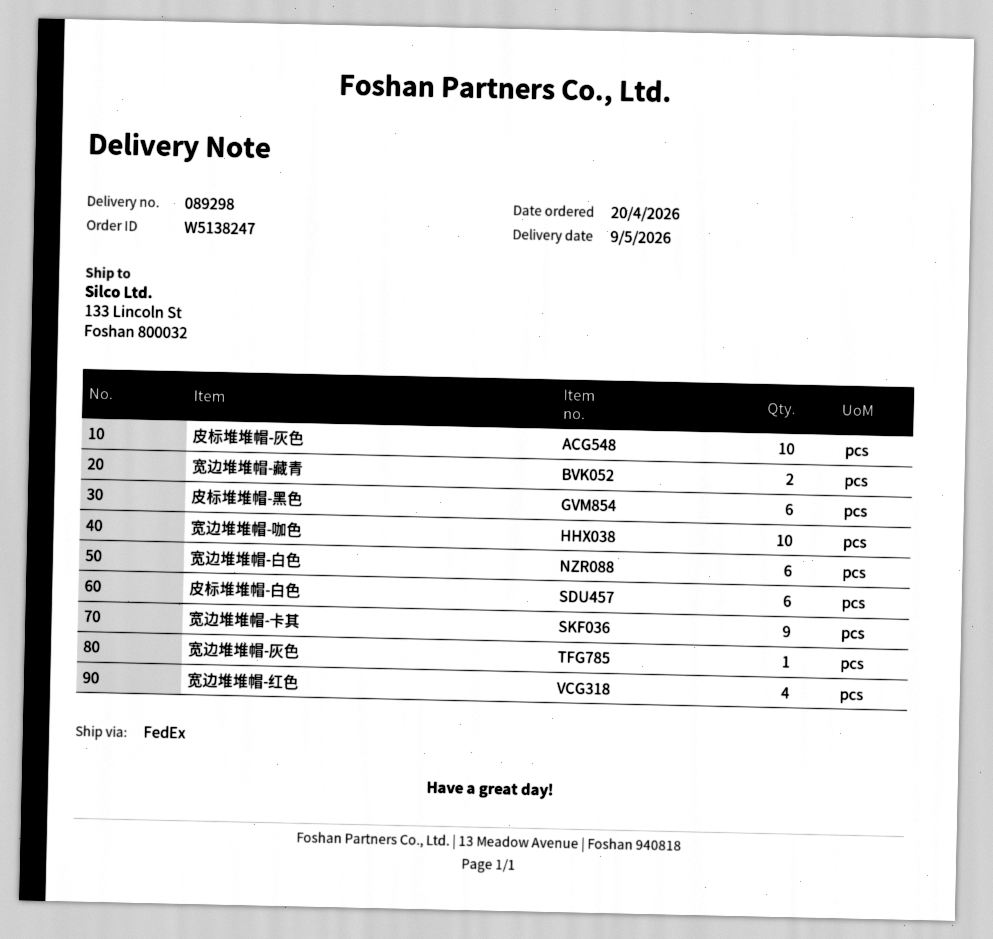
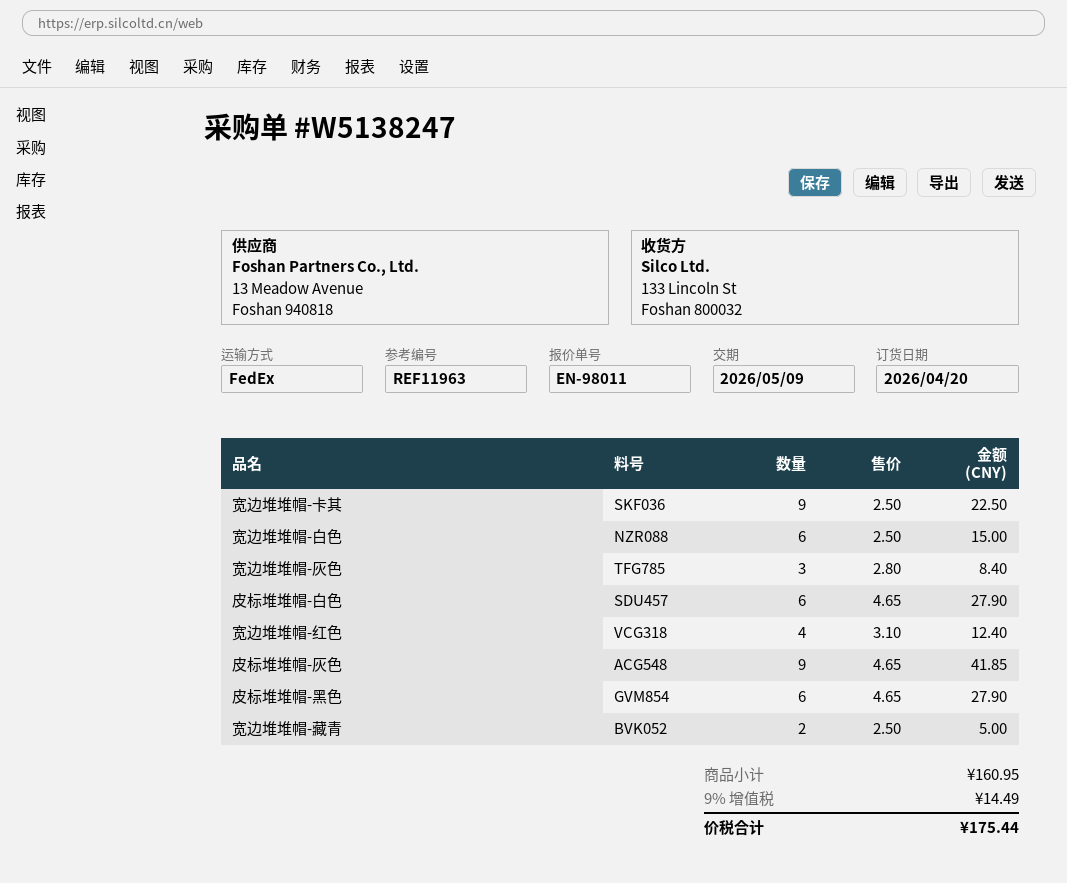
皮标堆堆帽-灰色: 10 -> 9
宽边堆堆帽-咖色: 10 -> none
宽边堆堆帽-灰色: 1 -> 3

